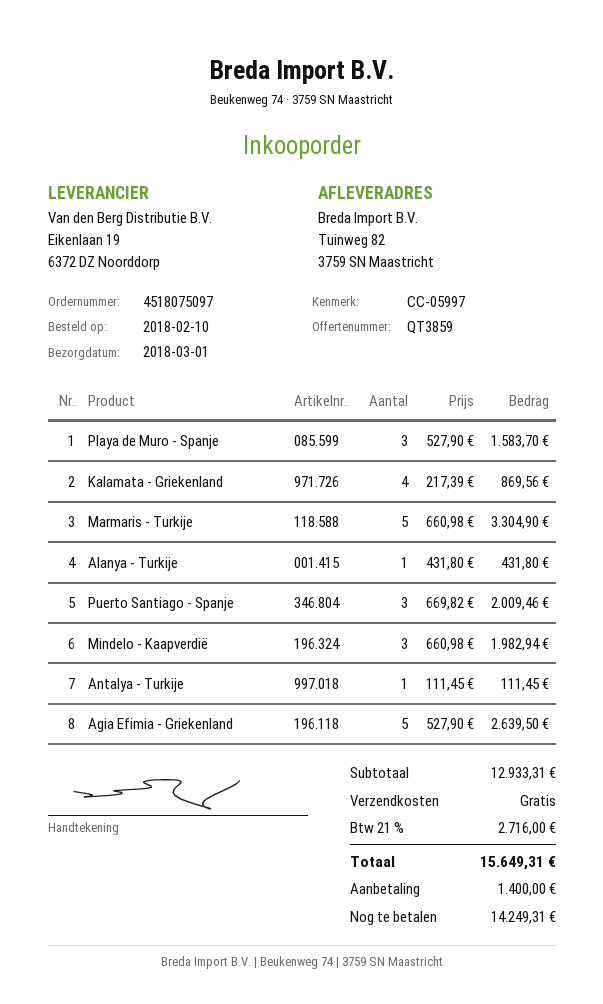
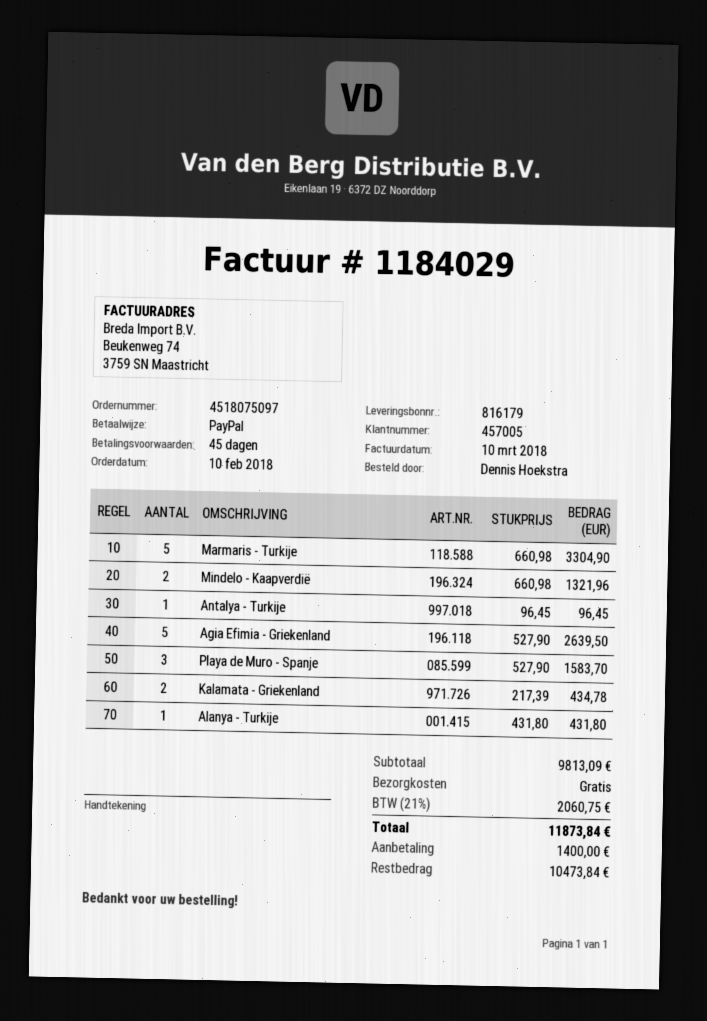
Kalamata - Griekenland: 4 x 217.39 = 869.56 -> 2 x 217.39 = 434.78
Puerto Santiago - Spanje: 3 x 669.82 = 2009.46 -> none
Mindelo - Kaapverdië: 3 x 660.98 = 1982.94 -> 2 x 660.98 = 1321.96
Antalya - Turkije: 1 x 111.45 = 111.45 -> 1 x 96.45 = 96.45
subtotal: 12933.31 -> 9813.09
tax: 21% = 2716.00 -> 21% = 2060.75
total: 15649.31 -> 11873.84
balance: 14249.31 -> 10473.84

